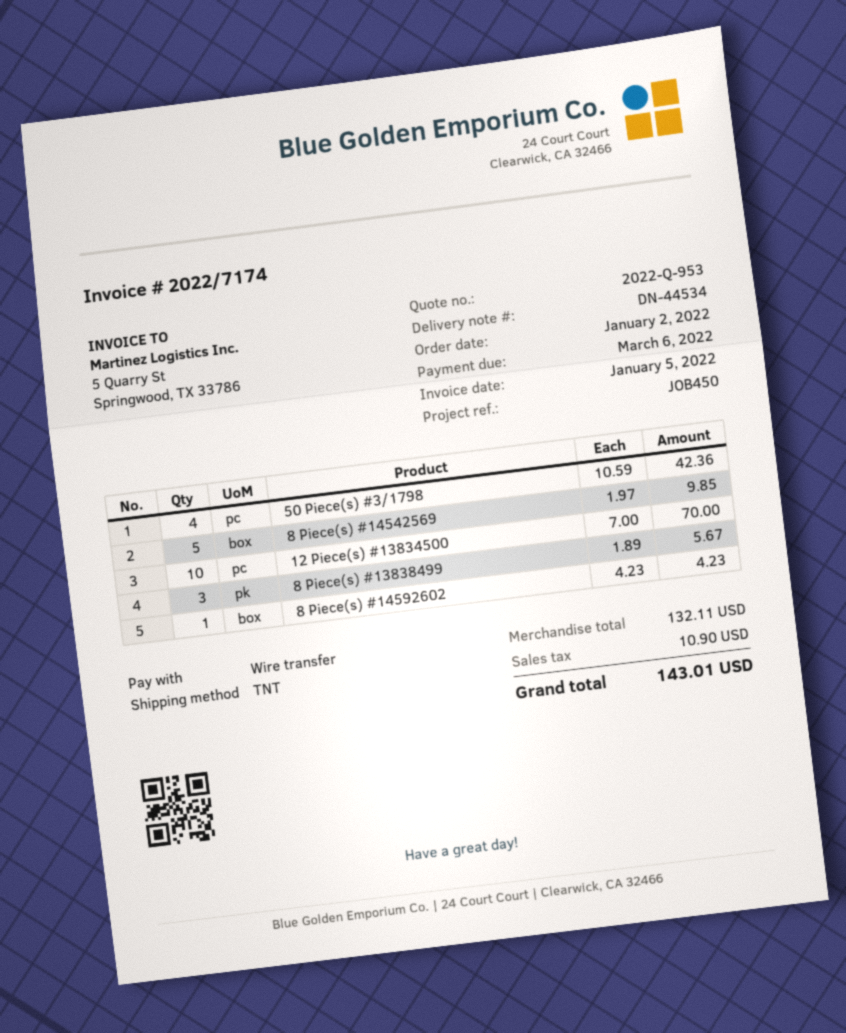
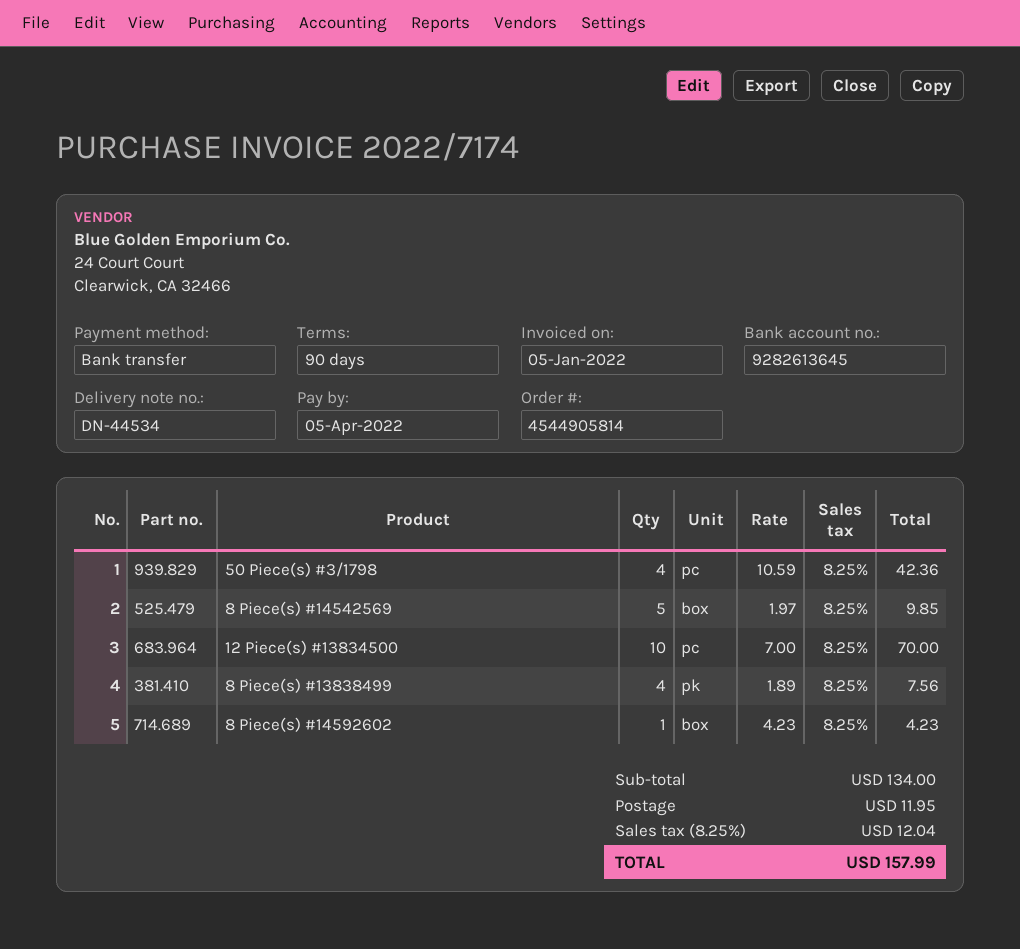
due date: 2022-03-06 -> 2022-04-05
8 Piece(s) #13838499: 3 x 1.89 = 5.67 -> 4 x 1.89 = 7.56
subtotal: 132.11 -> 134.00
shipping: none -> 11.95
tax: 10.90 -> 12.04
total: 143.01 -> 157.99

